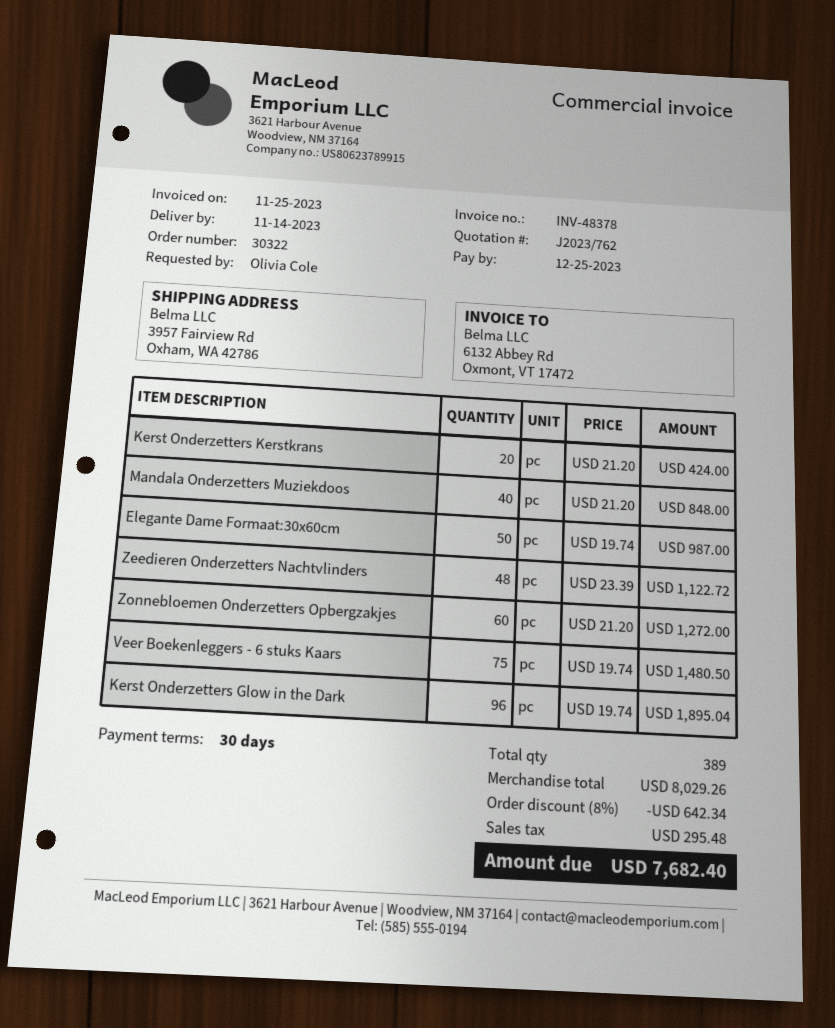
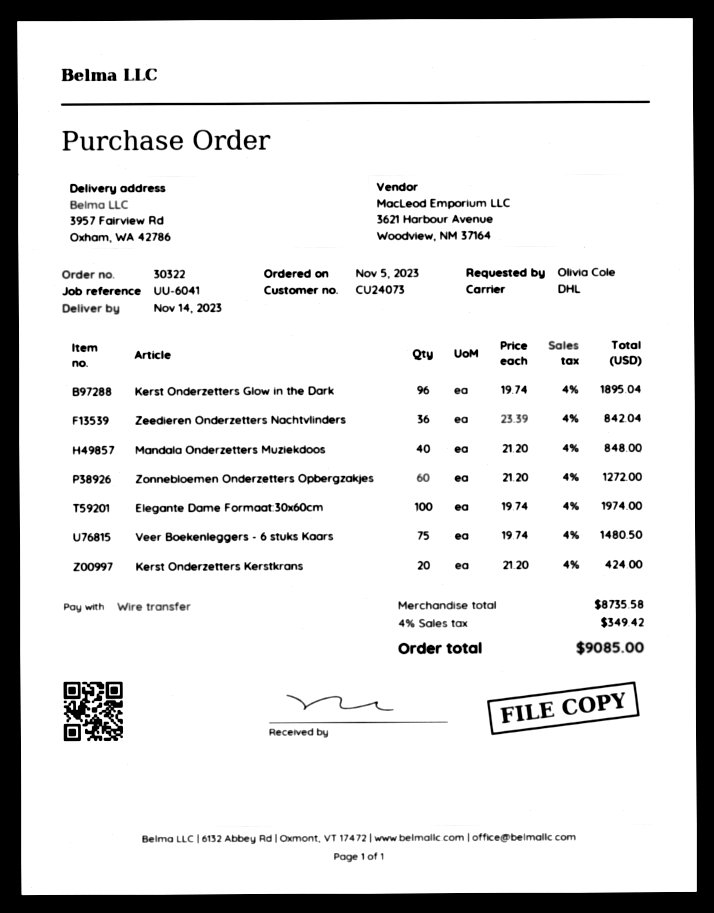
Elegante Dame Formaat:30x60cm: 50 x 19.74 = 987.00 -> 100 x 19.74 = 1974.00
Zeedieren Onderzetters Nachtvlinders: 48 x 23.39 = 1122.72 -> 36 x 23.39 = 842.04
subtotal: 8029.26 -> 8735.58
discount: 8% = 642.34 -> none
tax: 295.48 -> 349.42
total: 7682.40 -> 9085.00

